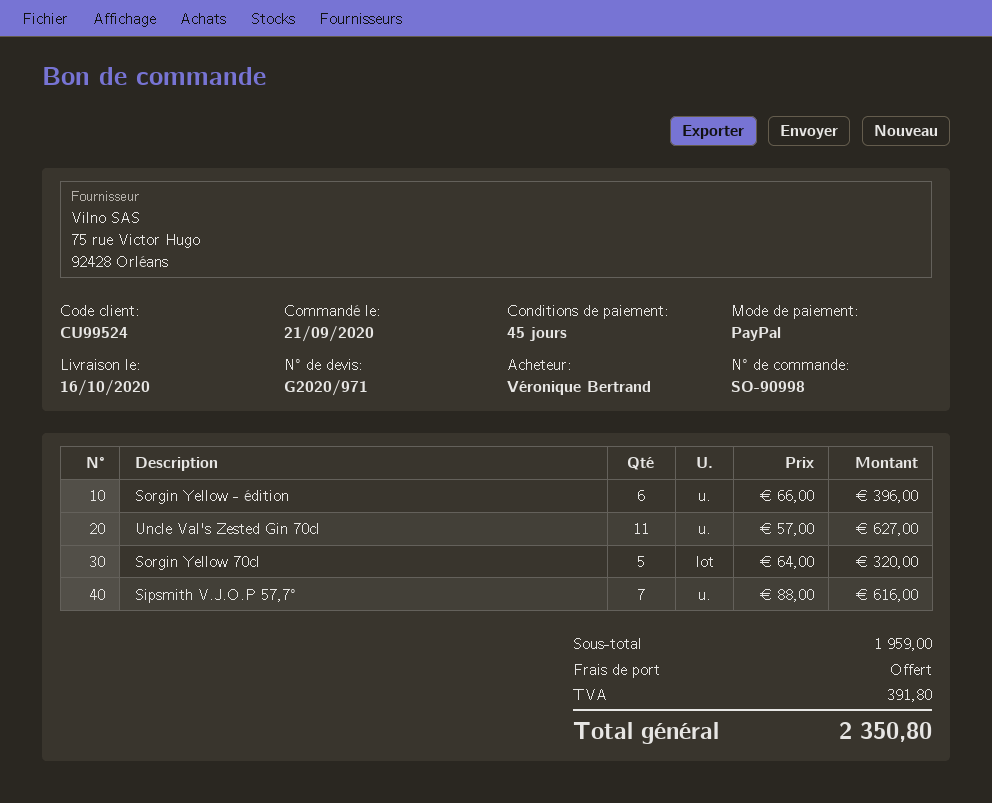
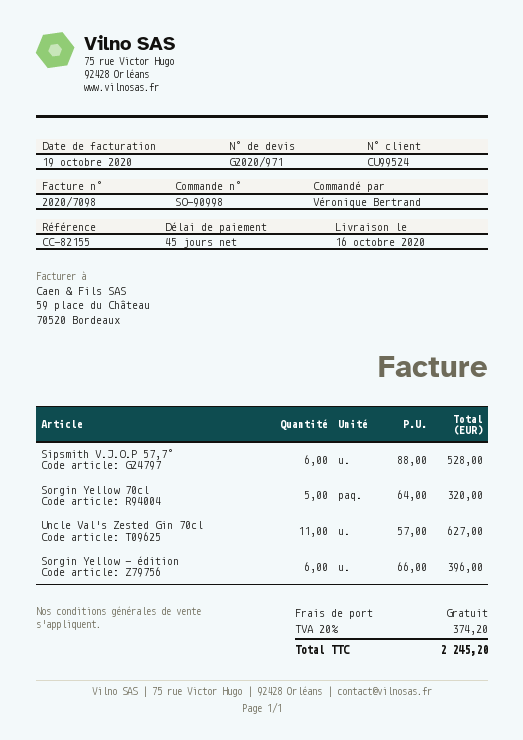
Sipsmith V.J.O.P 57,7°: 7 x 88.00 = 616.00 -> 6 x 88.00 = 528.00
tax: 391.80 -> 374.20
total: 2350.80 -> 2245.20

